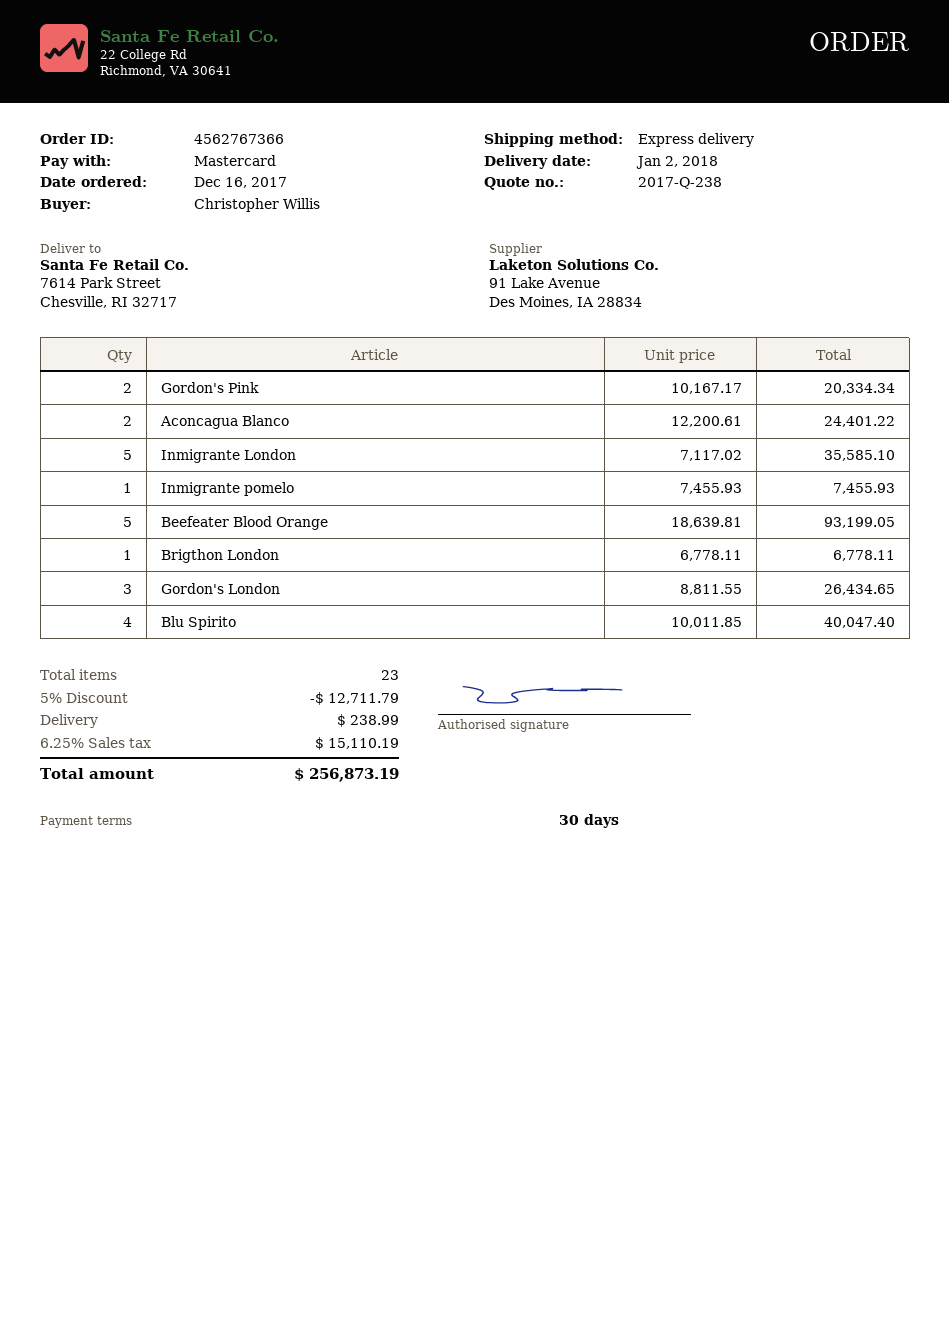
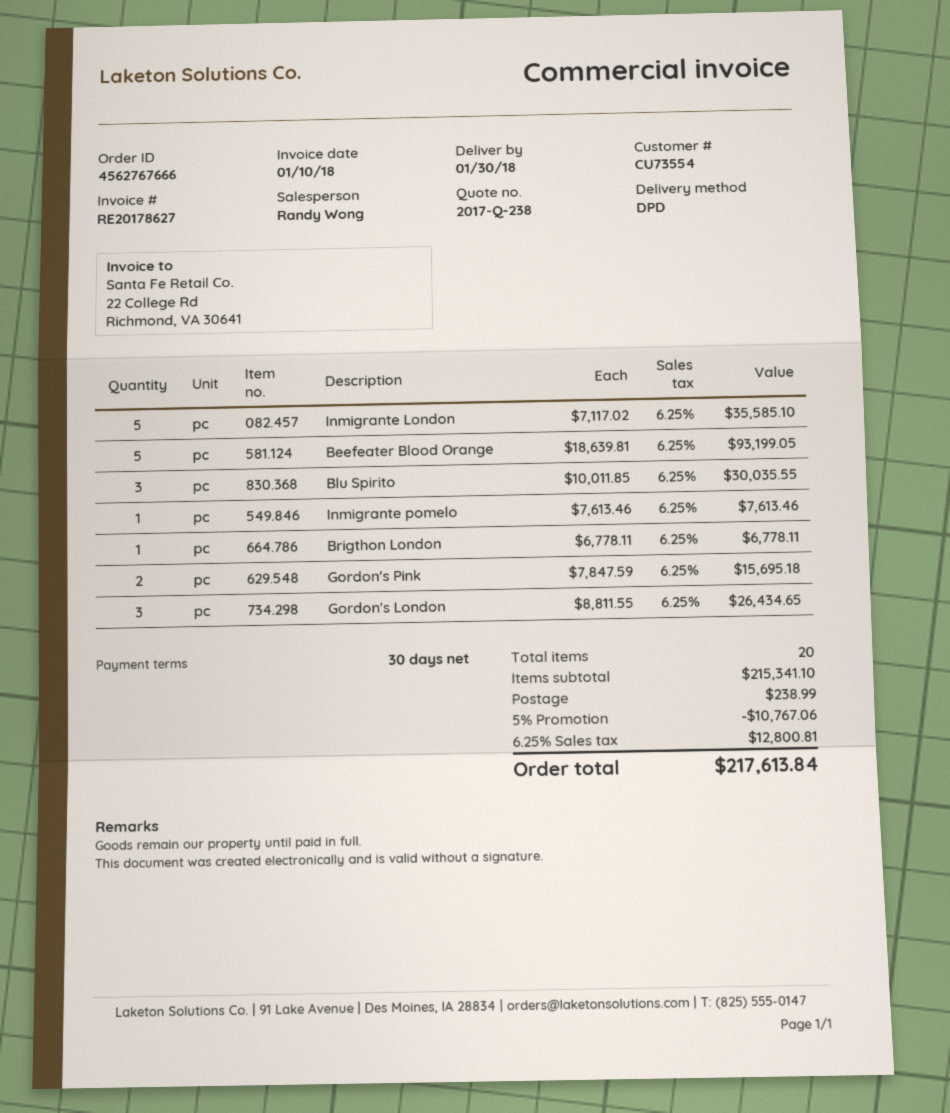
order number: 4562767366 -> 4562767666
delivery date: 2018-01-02 -> 2018-01-30
shipping method: express -> DPD
Gordon's Pink: 2 x 10167.17 = 20334.34 -> 2 x 7847.59 = 15695.18
Aconcagua Blanco: 2 x 12200.61 = 24401.22 -> none
Inmigrante pomelo: 1 x 7455.93 = 7455.93 -> 1 x 7613.46 = 7613.46
Blu Spirito: 4 x 10011.85 = 40047.40 -> 3 x 10011.85 = 30035.55
total quantity: 23 -> 20
discount: 5% = 12711.79 -> 5% = 10767.06
tax: 6.25% = 15110.19 -> 6.25% = 12800.81
total: 256873.19 -> 217613.84

